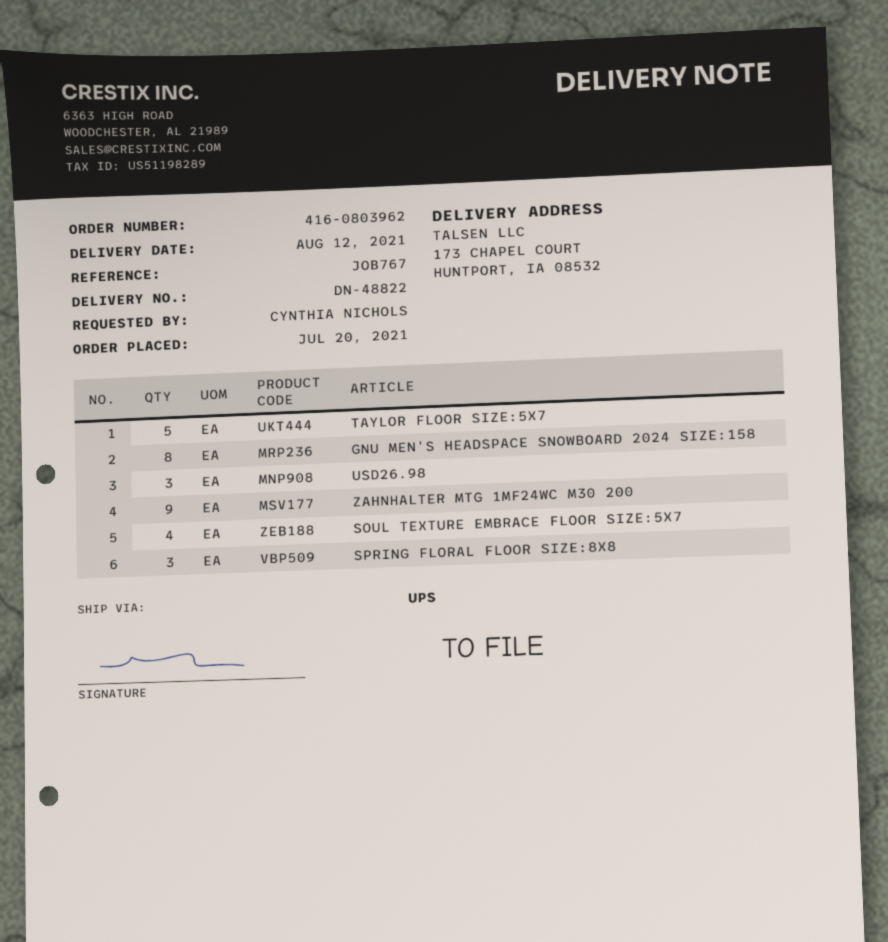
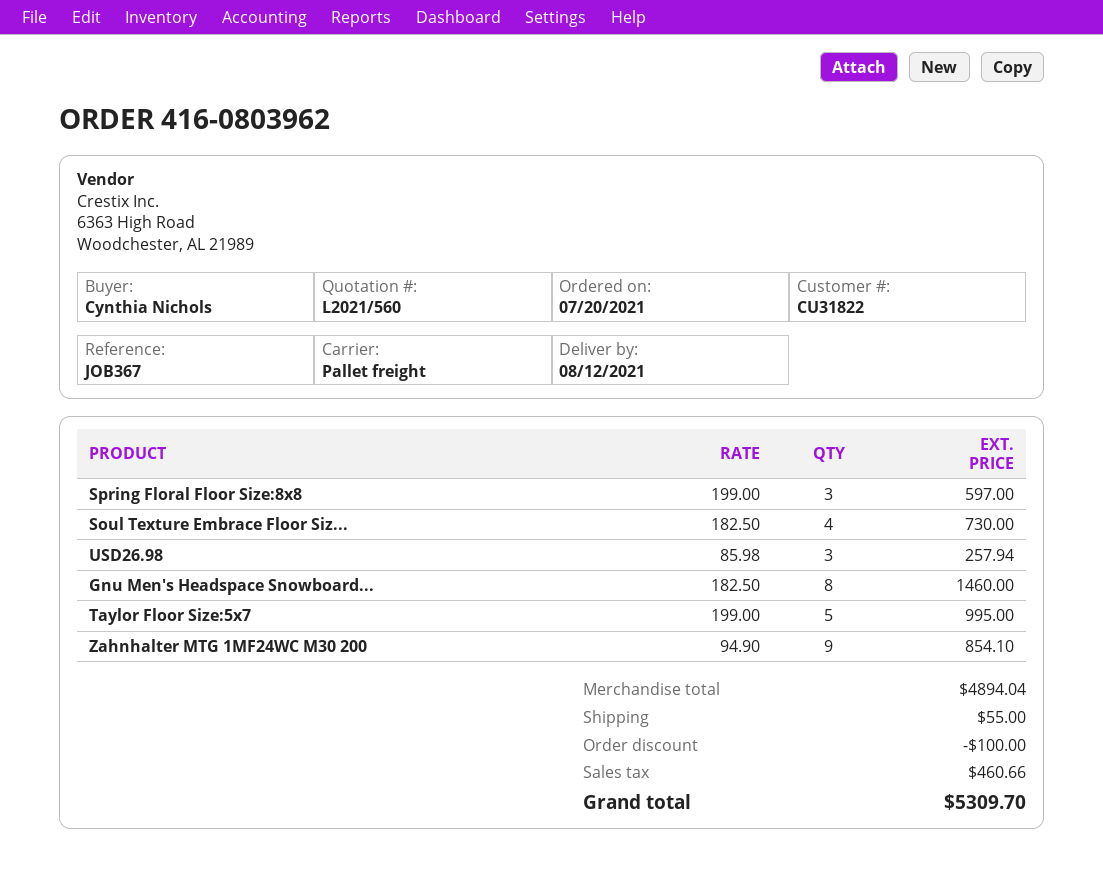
reference: JOB767 -> JOB367
shipping method: UPS -> pallet freight

